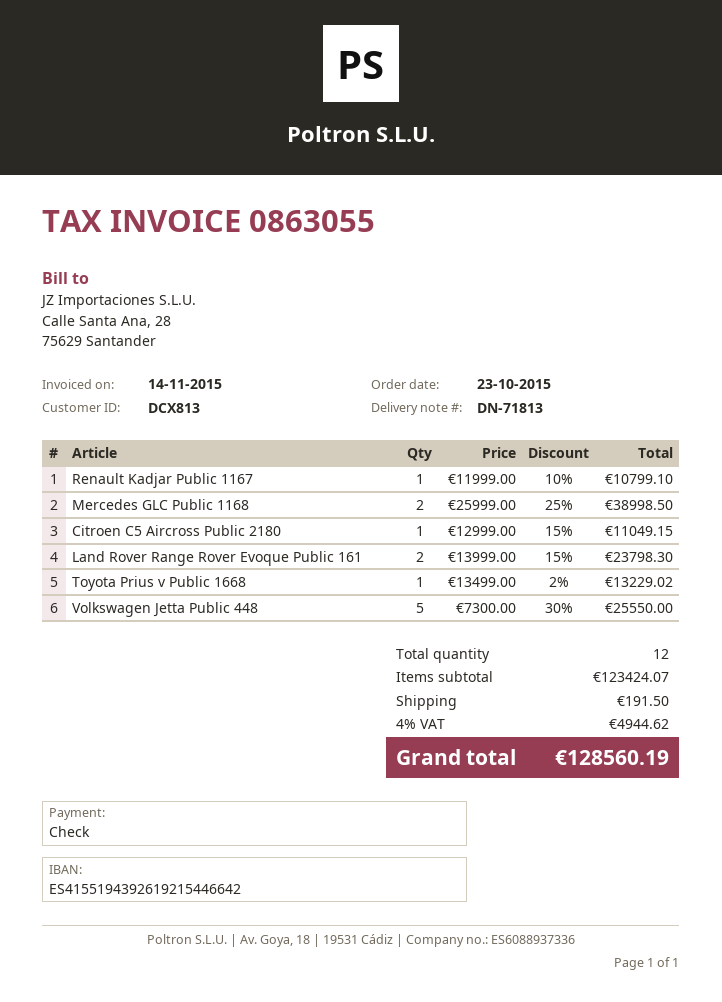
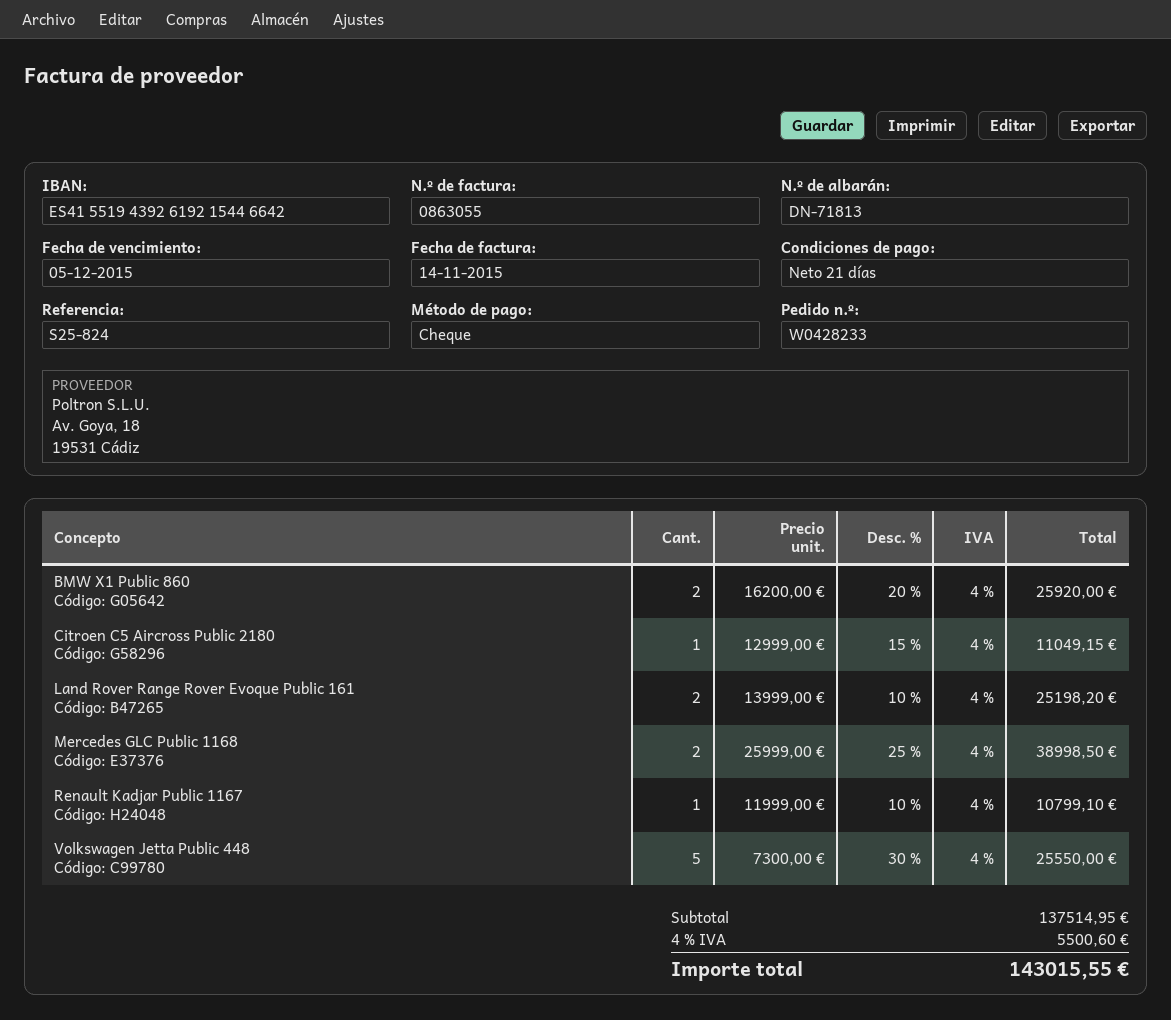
Land Rover Range Rover Evoque Public 161: 2 x 13999.00 - 15% = 23798.30 -> 2 x 13999.00 - 10% = 25198.20
Toyota Prius v Public 1668: 1 x 13499.00 - 2% = 13229.02 -> none
BMW X1 Public 860: none -> 2 x 16200.00 - 20% = 25920.00
subtotal: 123424.07 -> 137514.95
shipping: 191.50 -> none
tax: 4% = 4944.62 -> 4% = 5500.60
total: 128560.19 -> 143015.55

